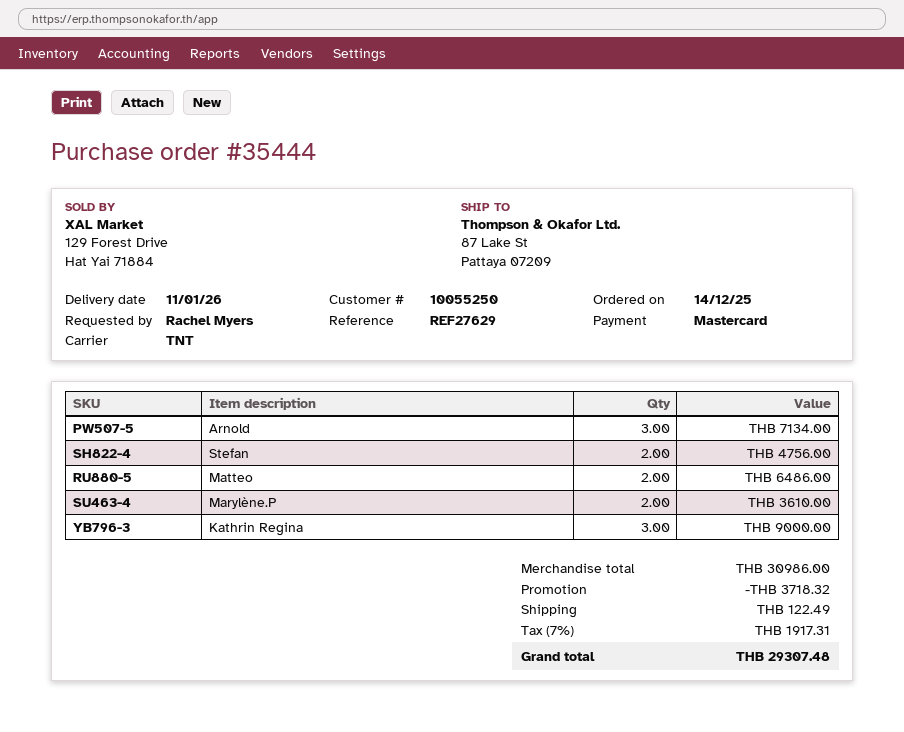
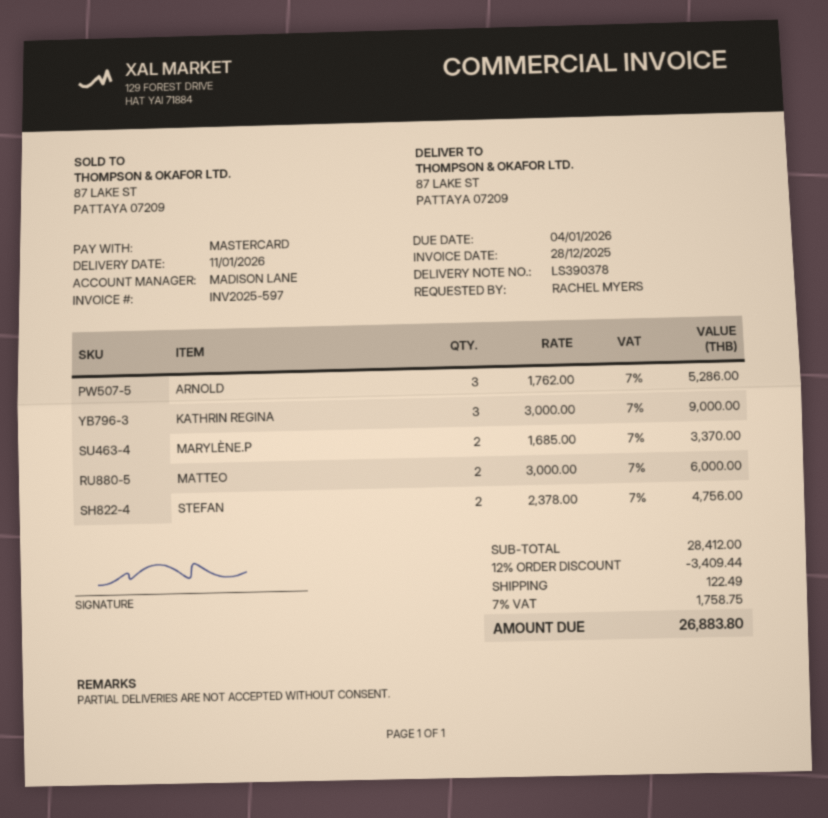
Arnold: 3 for 7134.00 -> 3 for 5286.00
Matteo: 2 for 6486.00 -> 2 for 6000.00
Marylène.P: 2 for 3610.00 -> 2 for 3370.00
subtotal: 30986.00 -> 28412.00
discount: 3718.32 -> 3409.44
tax: 7% = 1917.31 -> 7% = 1758.75
total: 29307.48 -> 26883.80

